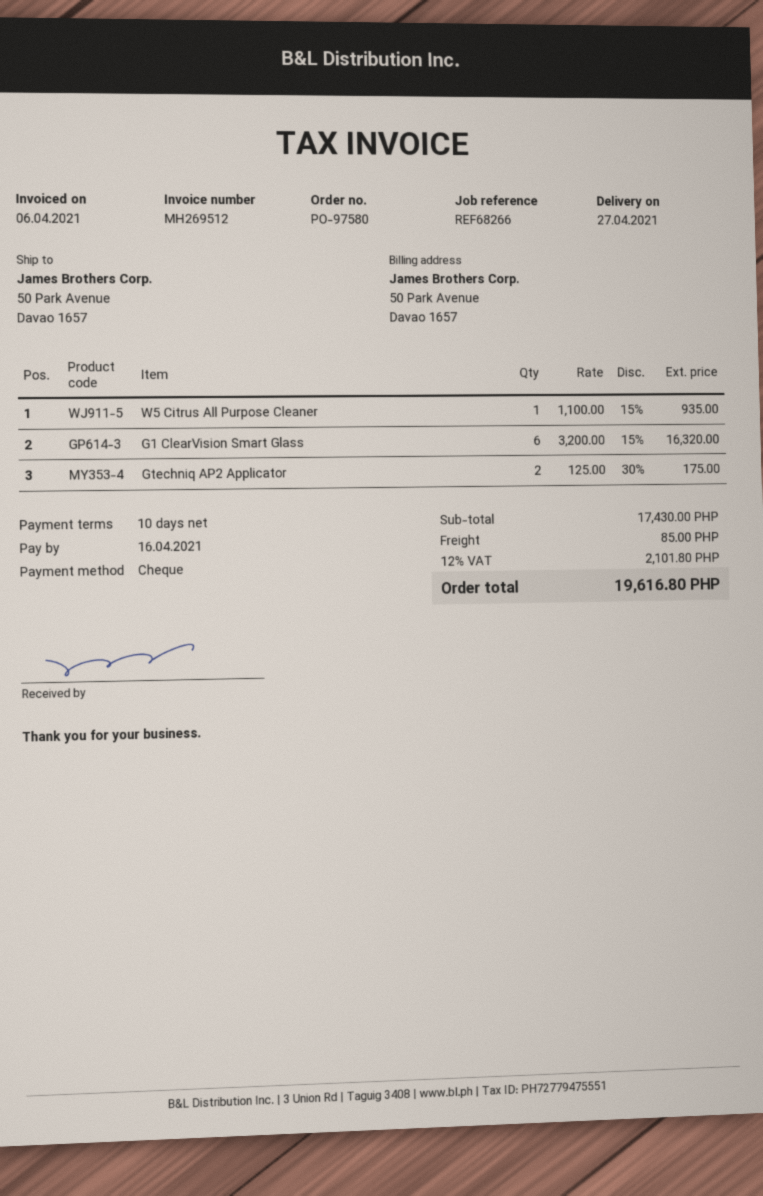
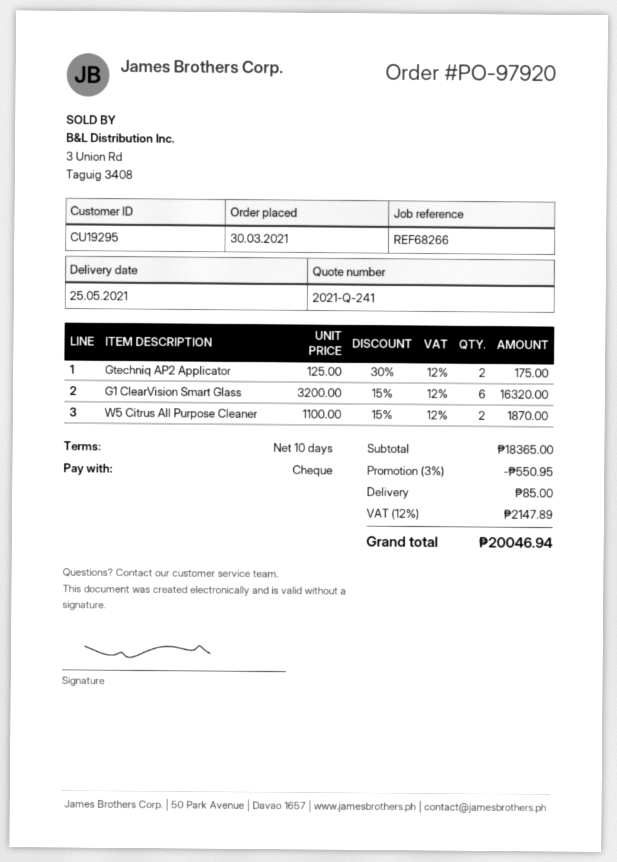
order number: PO-97580 -> PO-97920
delivery date: 2021-04-27 -> 2021-05-25
W5 Citrus All Purpose Cleaner: 1 x 1100.00 - 15% = 935.00 -> 2 x 1100.00 - 15% = 1870.00
subtotal: 17430.00 -> 18365.00
discount: none -> 3% = 550.95
tax: 12% = 2101.80 -> 12% = 2147.89
total: 19616.80 -> 20046.94

